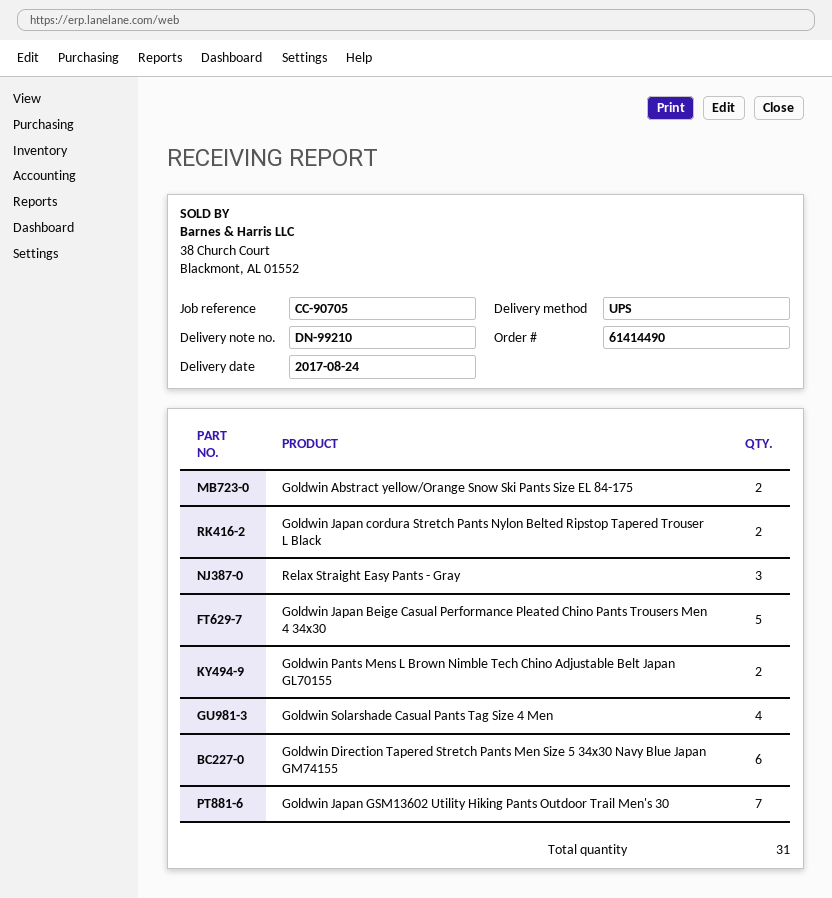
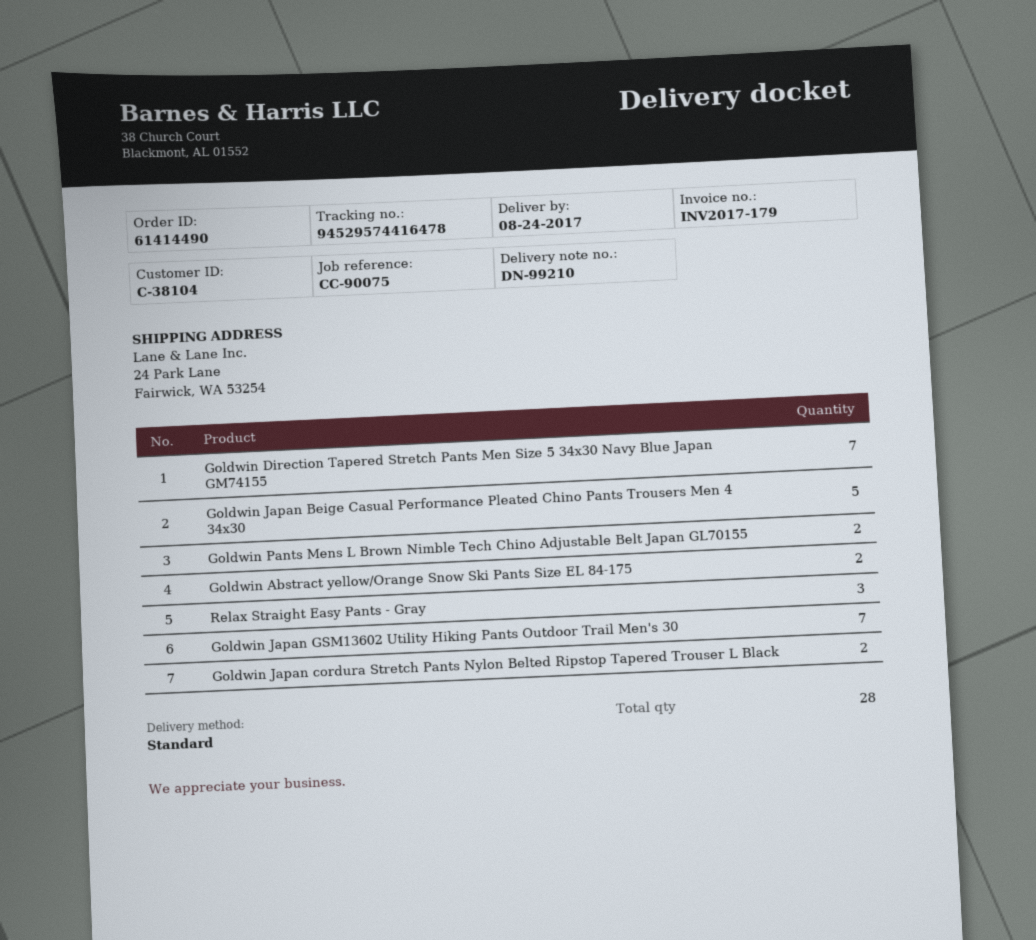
reference: CC-90705 -> CC-90075
shipping method: UPS -> standard
Goldwin Solarshade Casual Pants Tag Size 4 Men: 4 -> none
Goldwin Direction Tapered Stretch Pants Men Size 5 34x30 Navy Blue Japan GM74155: 6 -> 7
total quantity: 31 -> 28

